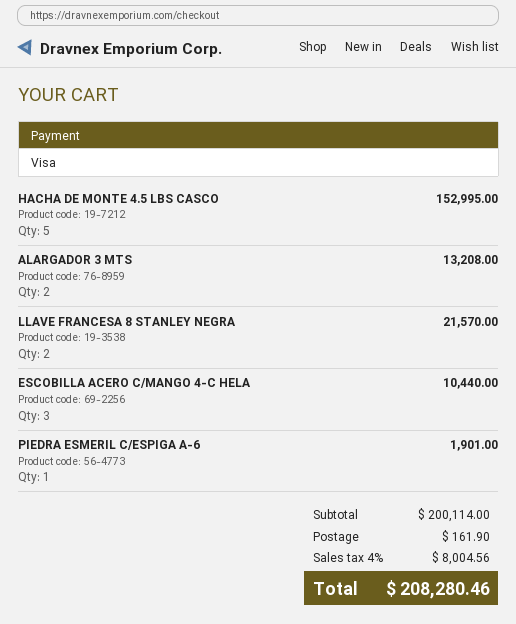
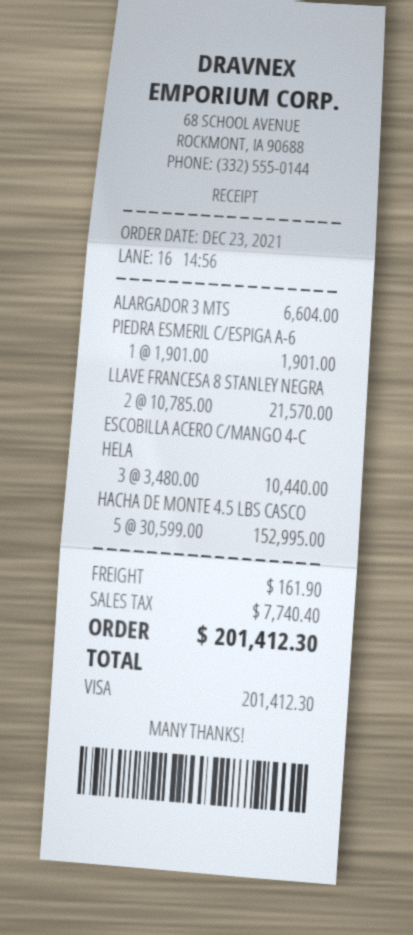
ALARGADOR 3 MTS: 2 for 13208.00 -> 1 for 6604.00
tax: 8004.56 -> 7740.40
total: 208280.46 -> 201412.30

